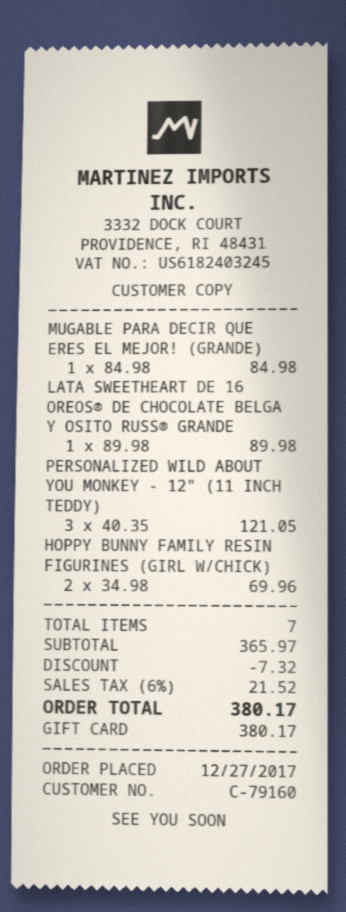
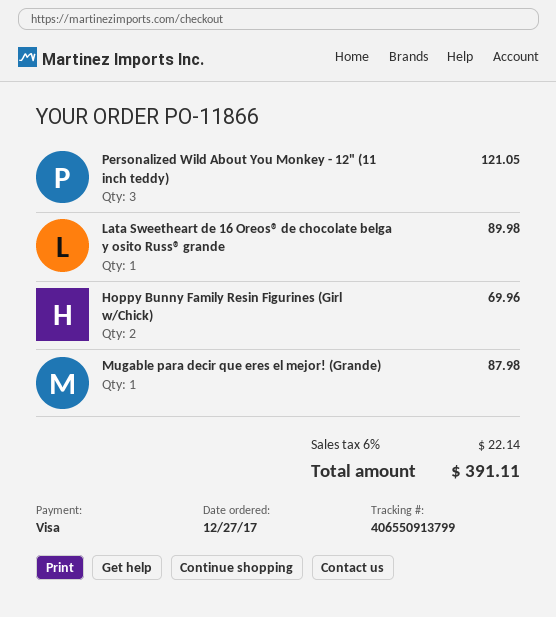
payment method: gift card -> Visa
MUGABLE PARA DECIR QUE ERES EL MEJOR! (GRANDE): 1 for 84.98 -> 1 for 87.98
discount: 7.32 -> none
tax: 6% = 21.52 -> 6% = 22.14
total: 380.17 -> 391.11

